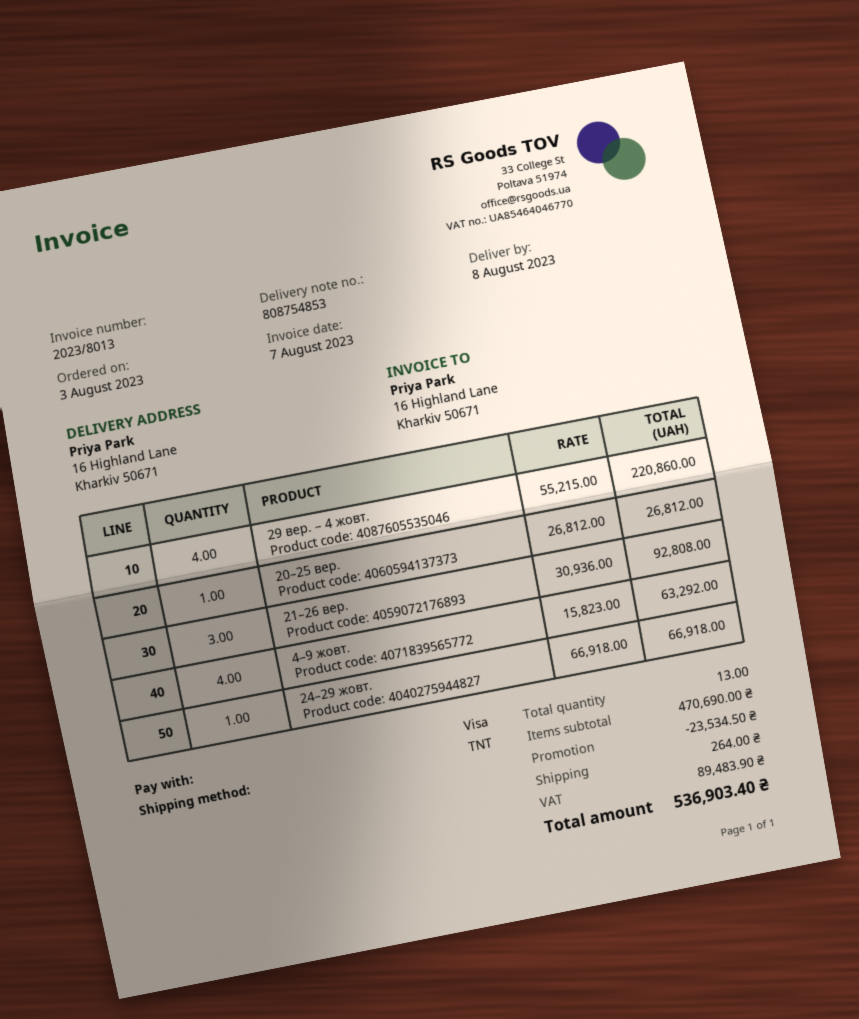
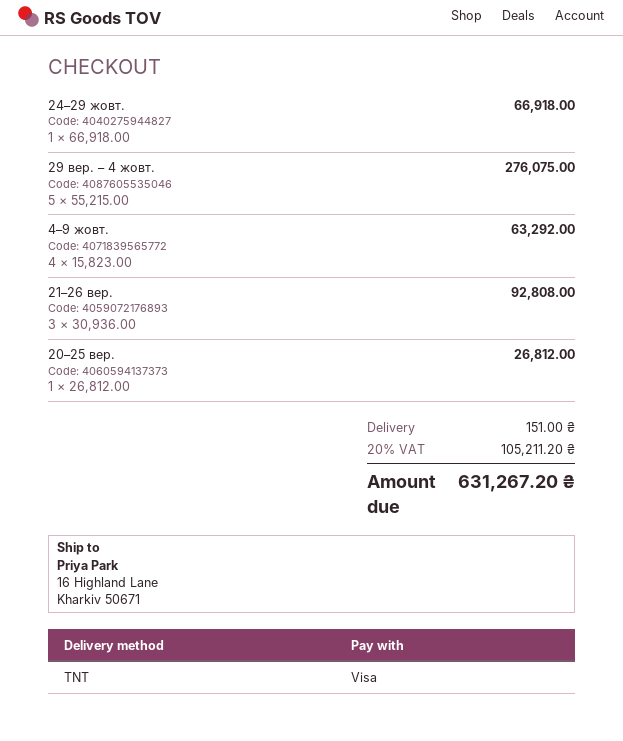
29 вер. – 4 жовт.: 4 x 55215.00 = 220860.00 -> 5 x 55215.00 = 276075.00
discount: 23534.50 -> none
shipping: 264.00 -> 151.00
tax: 89483.90 -> 105211.20
total: 536903.40 -> 631267.20

